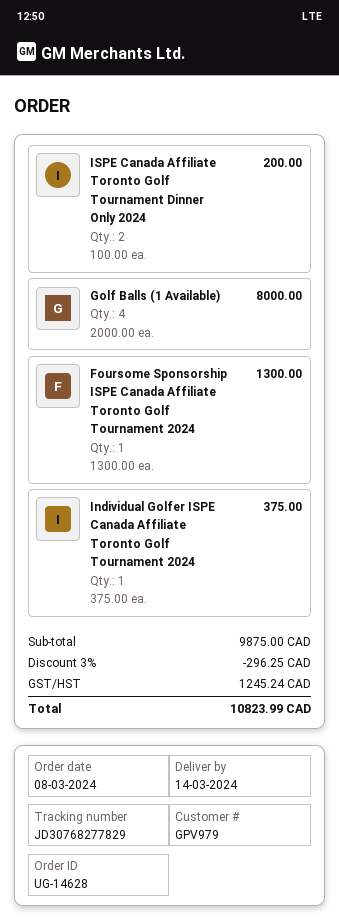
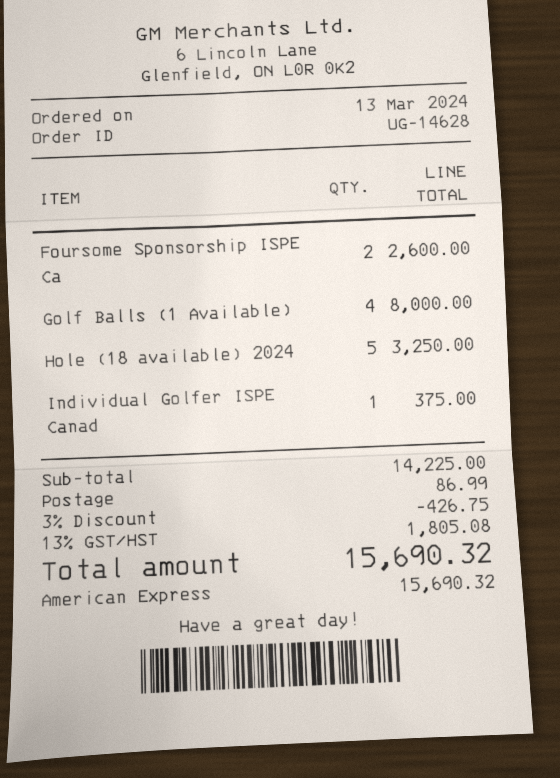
order date: 2024-03-08 -> 2024-03-13
ISPE Canada Affiliate Toronto Golf Tournament Dinner Only 2024: 2 for 200.00 -> none
Foursome Sponsorship ISPE Canada Affiliate Toronto Golf Tournament 2024: 1 for 1300.00 -> 2 for 2600.00
Hole (18 available) 2024: none -> 5 for 3250.00
subtotal: 9875.00 -> 14225.00
discount: 3% = 296.25 -> 3% = 426.75
shipping: none -> 86.99
tax: 1245.24 -> 1805.08
total: 10823.99 -> 15690.32

